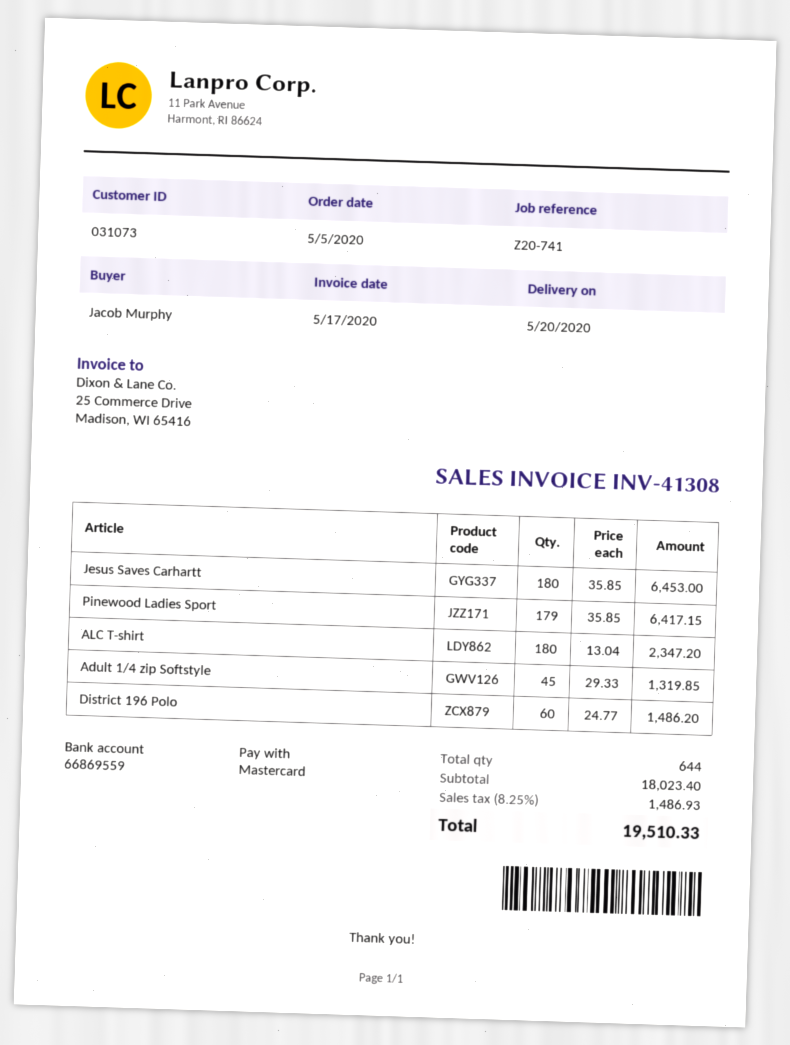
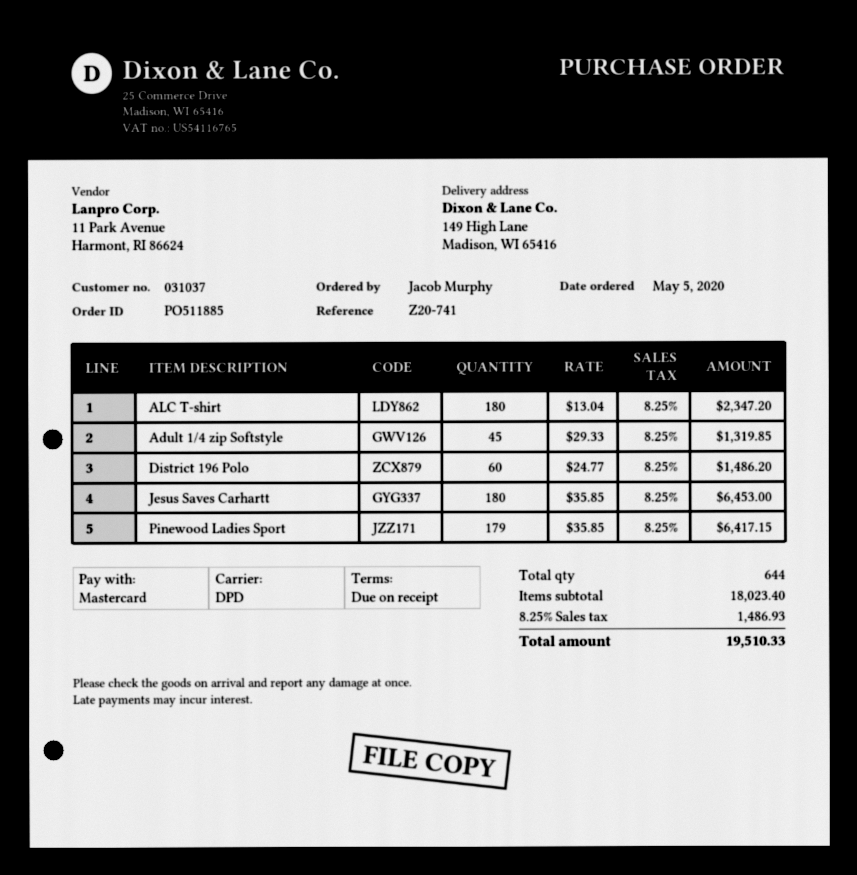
customer number: 031073 -> 031037

